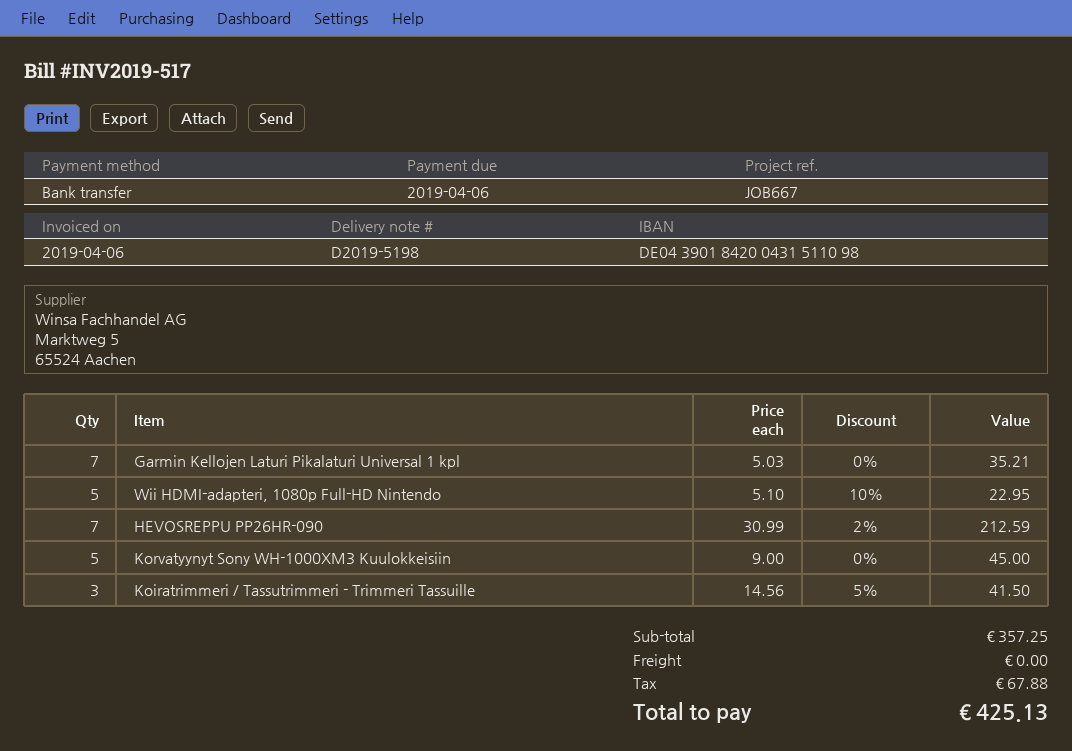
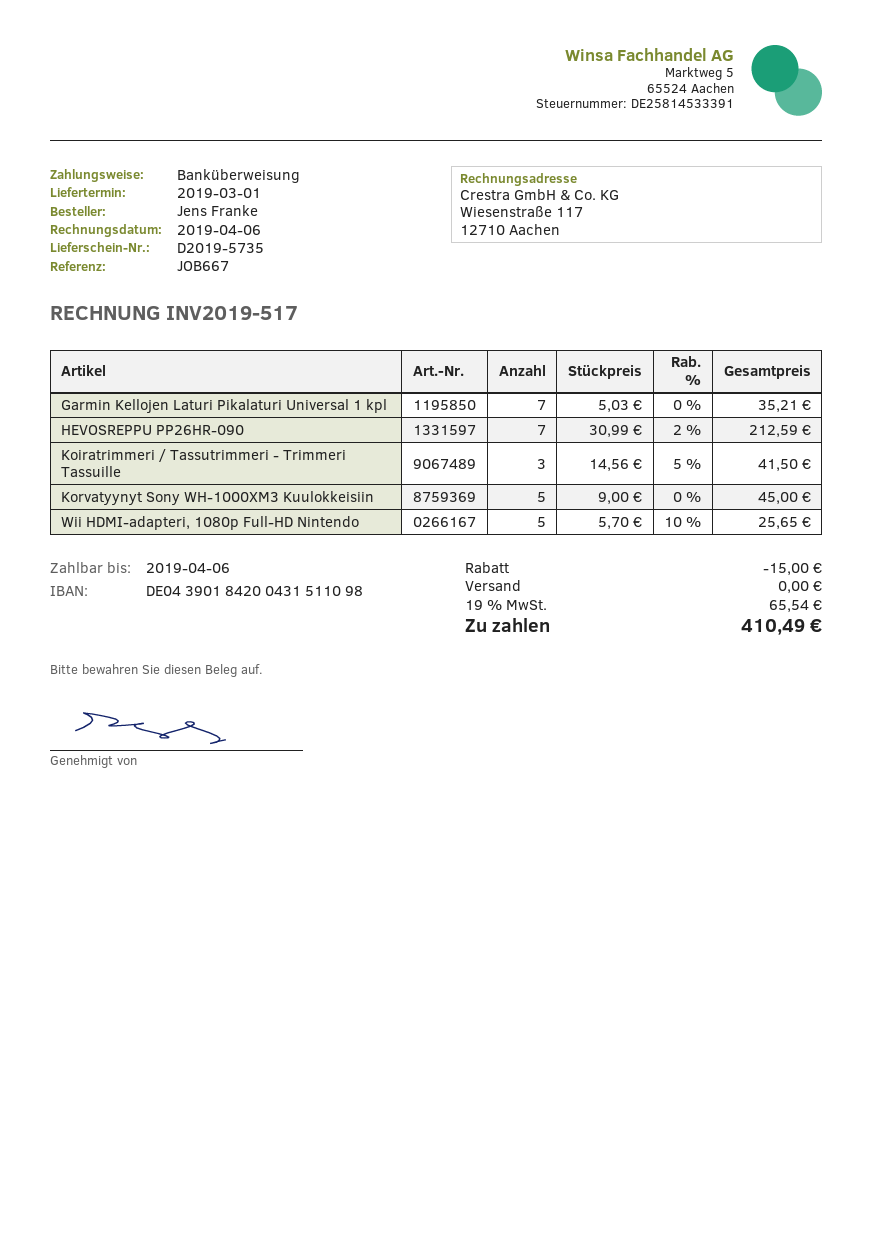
delivery note number: D2019-5198 -> D2019-5735
Wii HDMI-adapteri, 1080p Full-HD Nintendo: 5 x 5.10 - 10% = 22.95 -> 5 x 5.70 - 10% = 25.65
discount: none -> 15.00
tax: 67.88 -> 65.54
total: 425.13 -> 410.49

